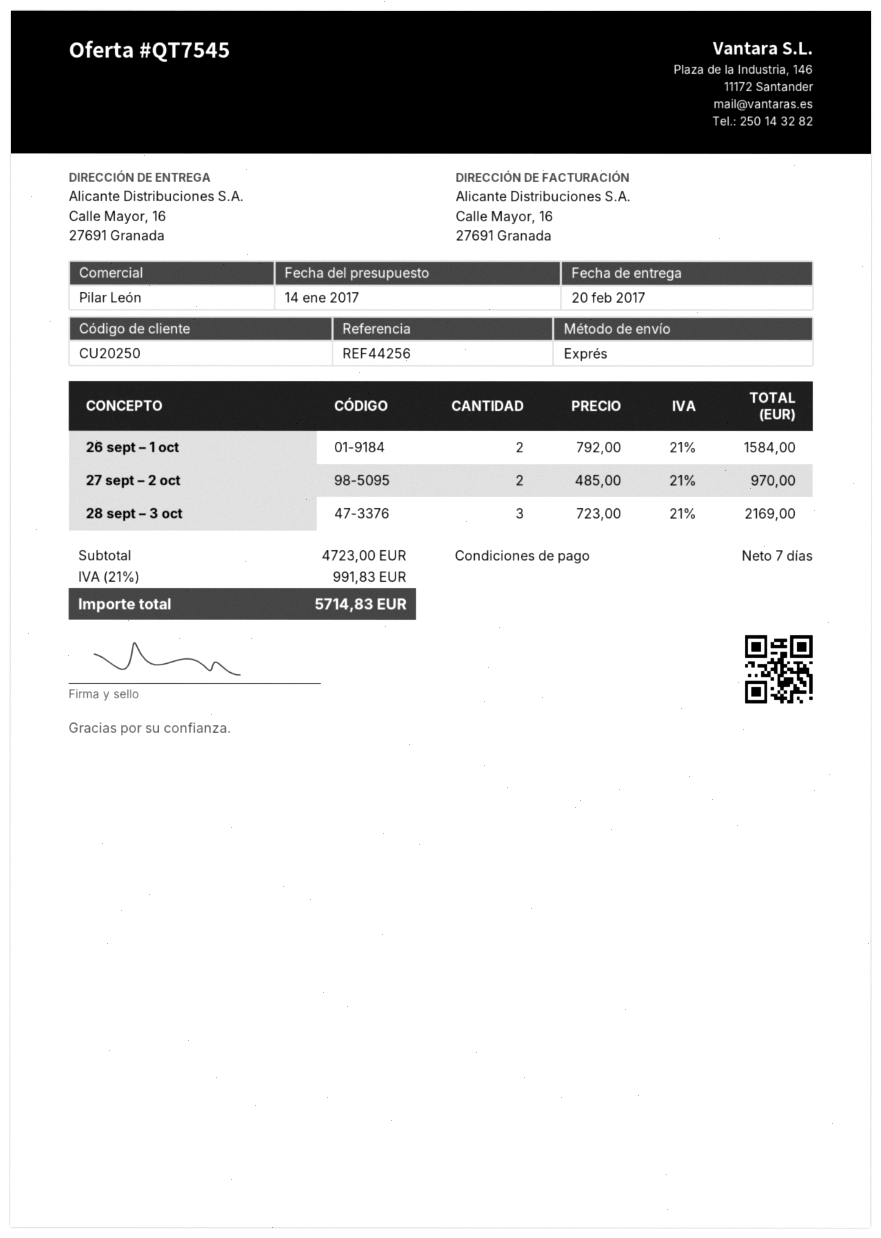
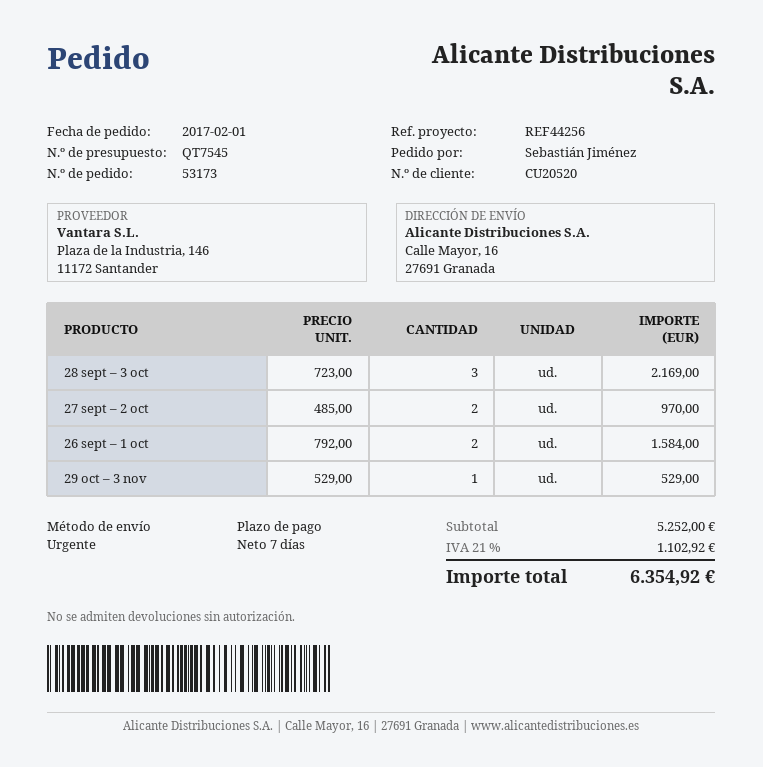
customer number: CU20250 -> CU20520
29 oct – 3 nov: none -> 1 x 529.00 = 529.00
subtotal: 4723.00 -> 5252.00
tax: 21% = 991.83 -> 21% = 1102.92
total: 5714.83 -> 6354.92

